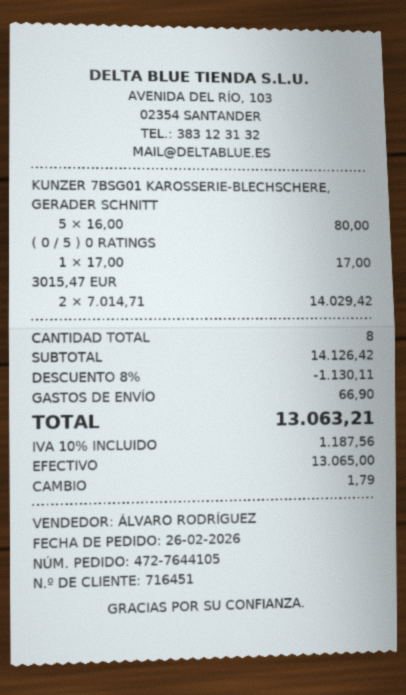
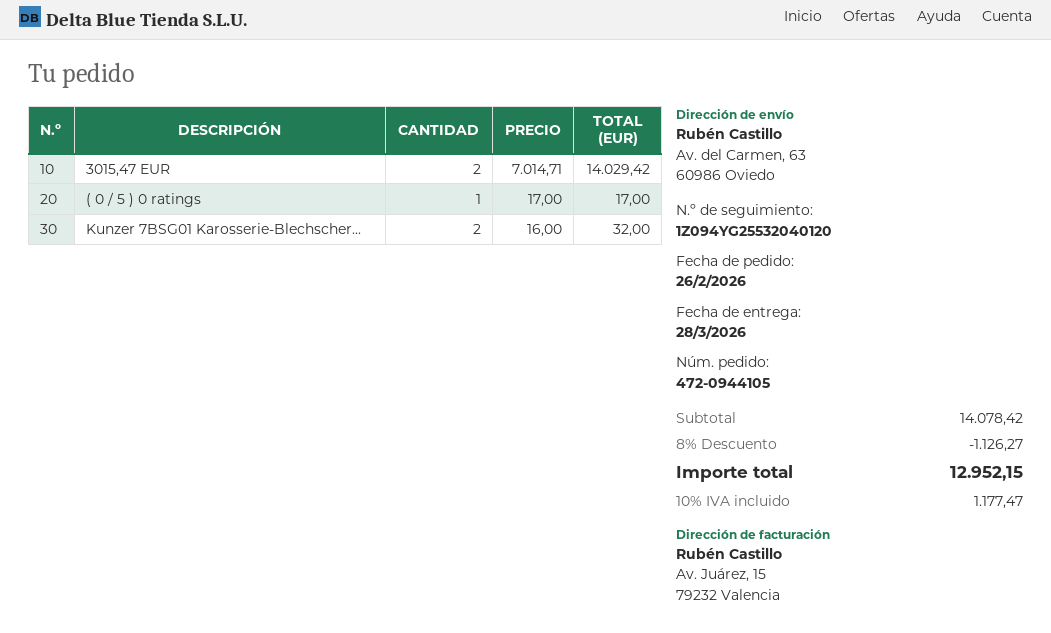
order number: 472-7644105 -> 472-0944105
KUNZER 7BSG01 KAROSSERIE-BLECHSCHERE, GERADER SCHNITT: 5 x 16.00 = 80.00 -> 2 x 16.00 = 32.00
subtotal: 14126.42 -> 14078.42
discount: 8% = 1130.11 -> 8% = 1126.27
shipping: 66.90 -> none
tax: 10% = 1187.56 -> 10% = 1177.47
total: 13063.21 -> 12952.15

